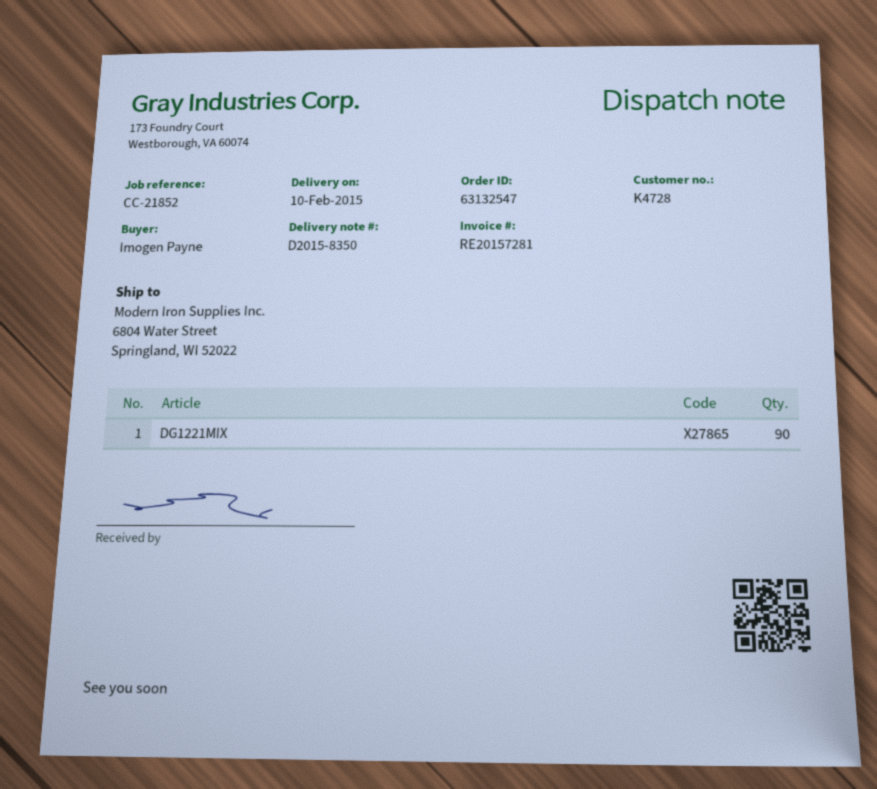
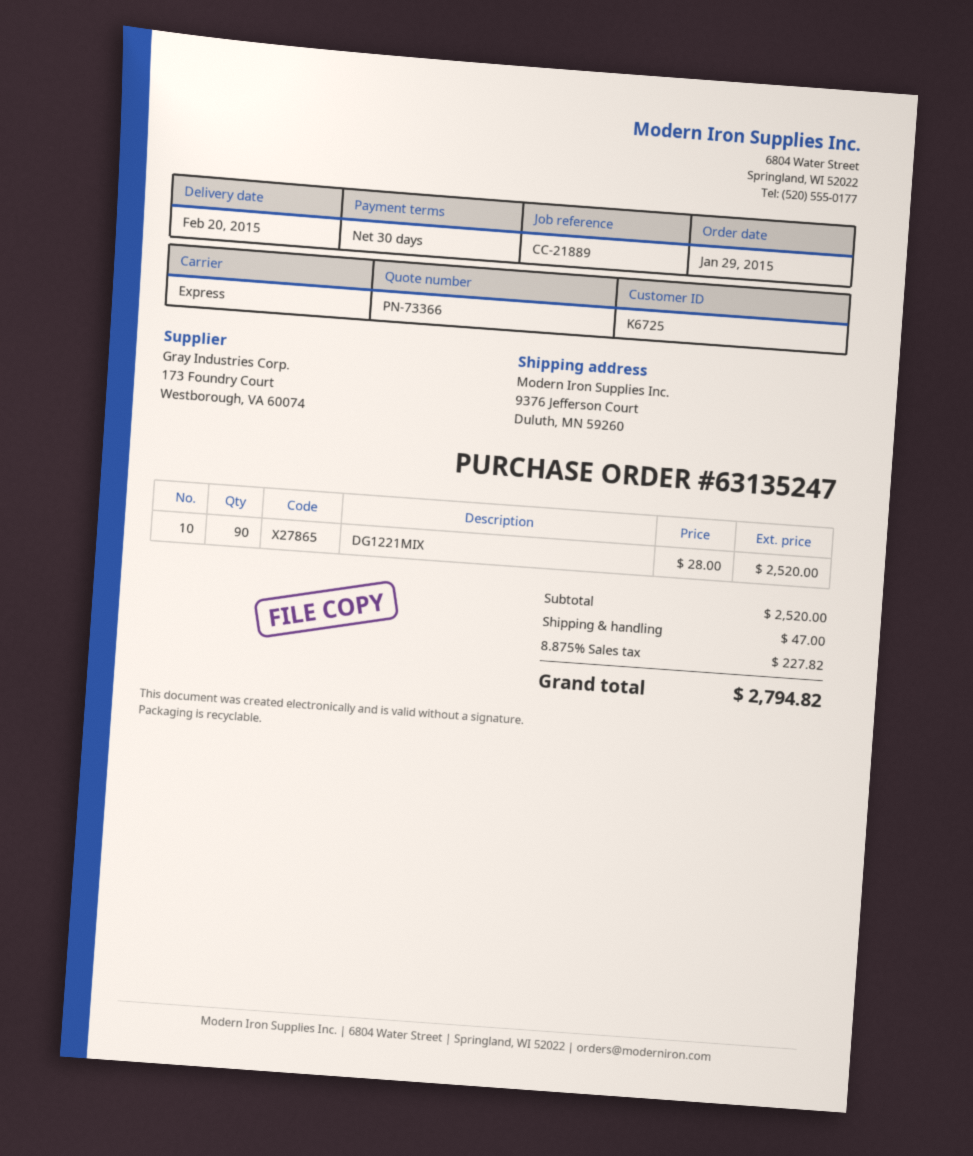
order number: 63132547 -> 63135247
delivery date: 2015-02-10 -> 2015-02-20
customer number: K4728 -> K6725
reference: CC-21852 -> CC-21889
ship to: 6804 Water Street, Springland, WI 52022 -> 9376 Jefferson Court, Duluth, MN 59260

